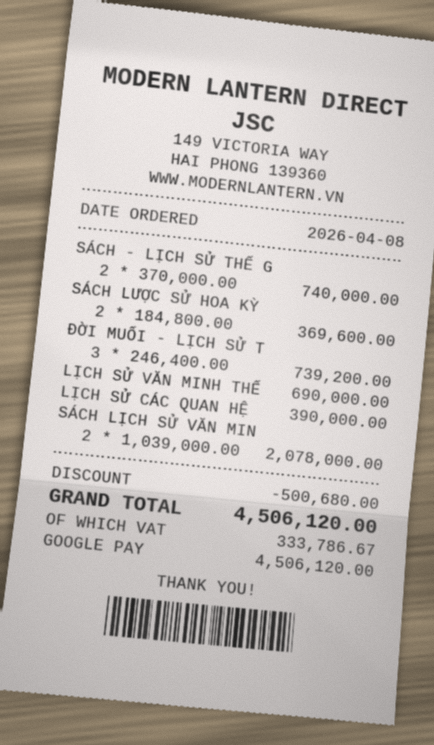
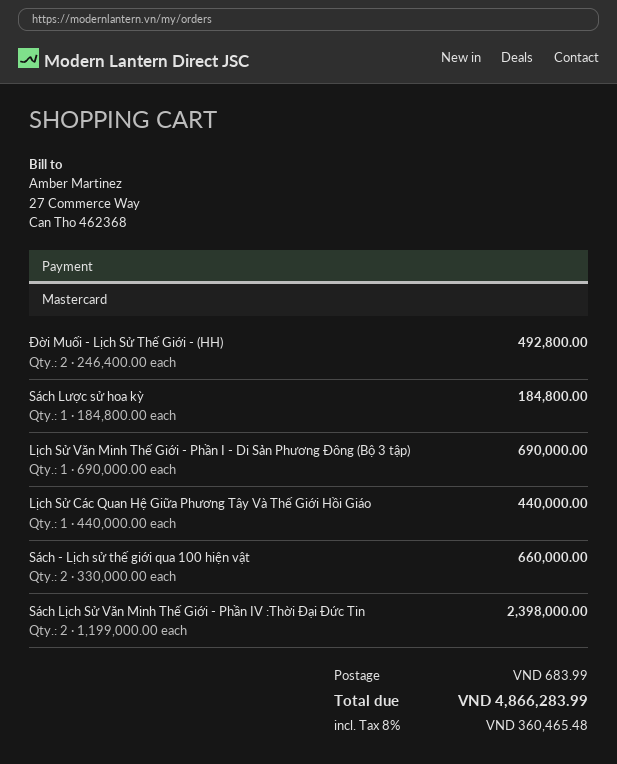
payment method: Google Pay -> Mastercard
SÁCH - LỊCH SỬ THẾ G: 2 x 370000.00 = 740000.00 -> 2 x 330000.00 = 660000.00
SÁCH LƯỢC SỬ HOA KỲ: 2 x 184800.00 = 369600.00 -> 1 x 184800.00 = 184800.00
ĐỜI MUỐI - LỊCH SỬ T: 3 x 246400.00 = 739200.00 -> 2 x 246400.00 = 492800.00
LỊCH SỬ CÁC QUAN HỆ: 1 x 390000.00 = 390000.00 -> 1 x 440000.00 = 440000.00
SÁCH LỊCH SỬ VĂN MIN: 2 x 1039000.00 = 2078000.00 -> 2 x 1199000.00 = 2398000.00
discount: 500680.00 -> none
shipping: none -> 683.99
tax: 333786.67 -> 360465.48
total: 4506120.00 -> 4866283.99

